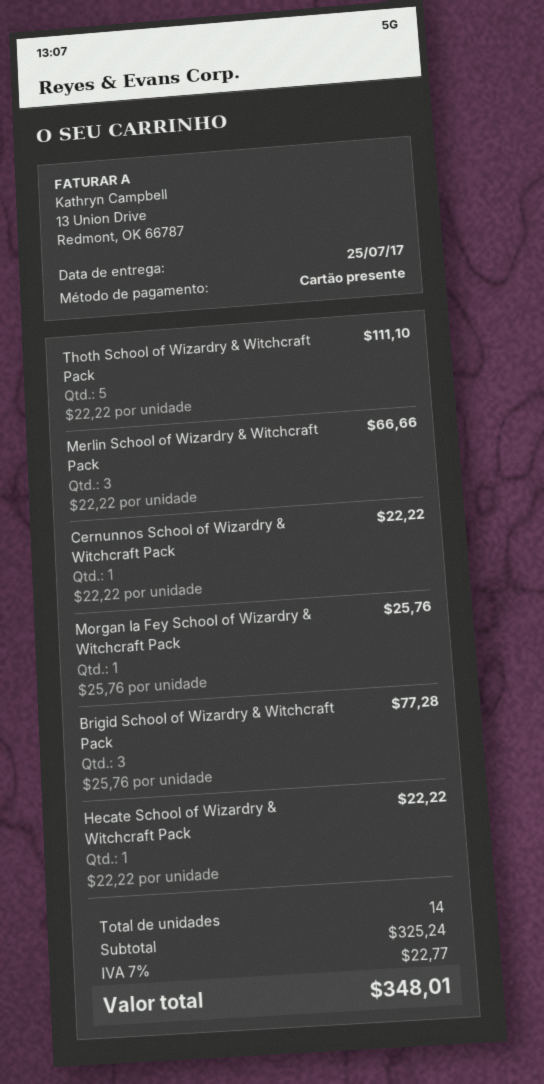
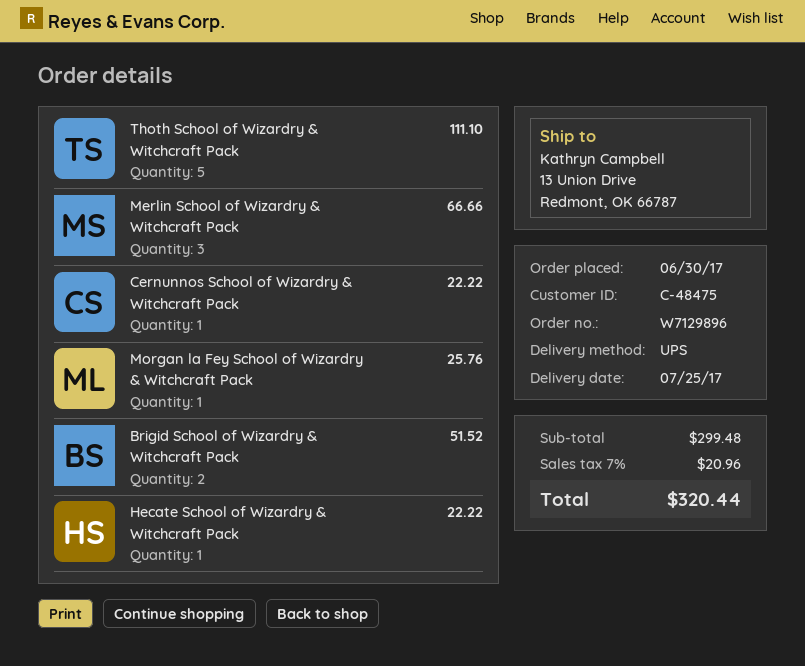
Brigid School of Wizardry & Witchcraft Pack: 3 for 77.28 -> 2 for 51.52
subtotal: 325.24 -> 299.48
tax: 7% = 22.77 -> 7% = 20.96
total: 348.01 -> 320.44

